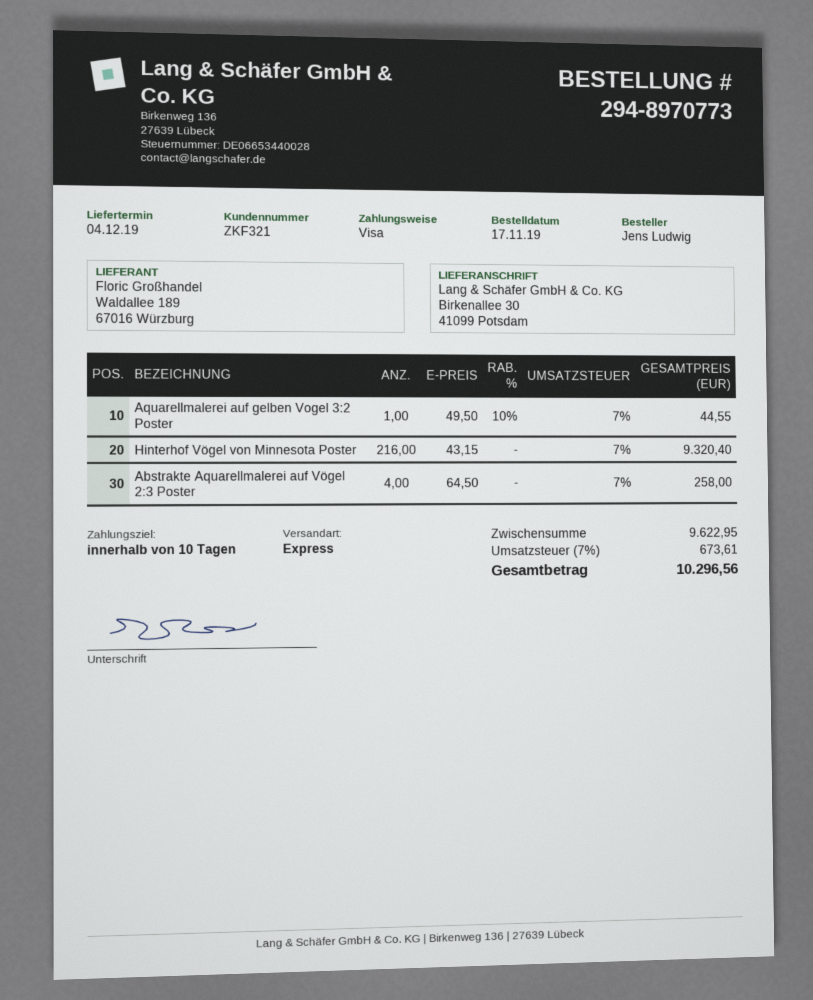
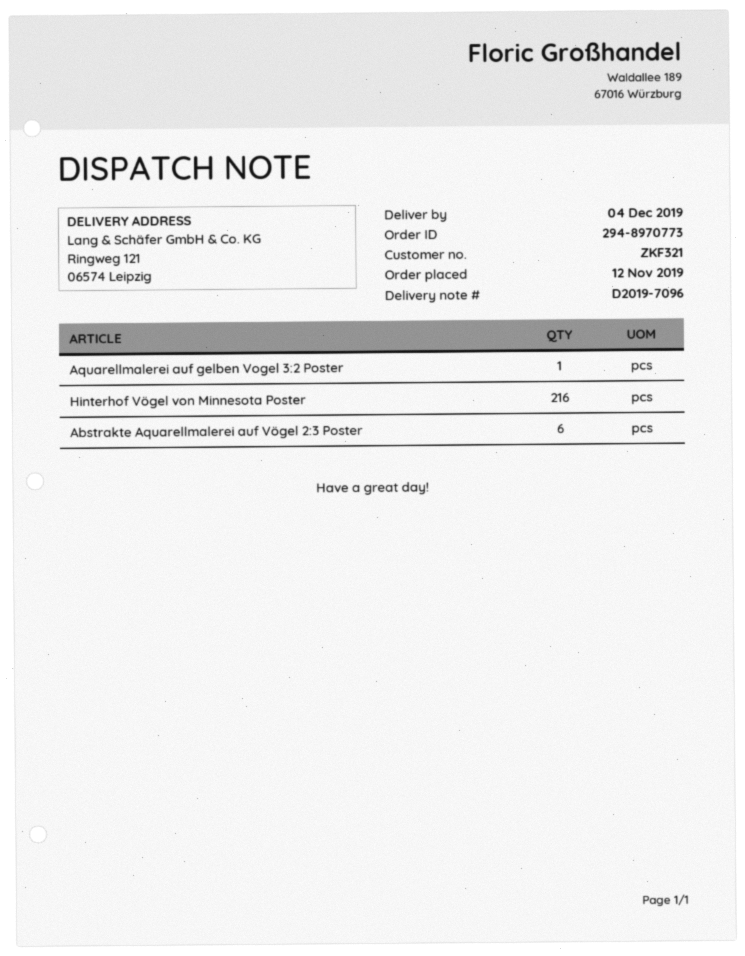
order date: 2019-11-17 -> 2019-11-12
ship to: Birkenallee 30, 41099 Potsdam -> Ringweg 121, 06574 Leipzig
Abstrakte Aquarellmalerei auf Vögel 2:3 Poster: 4 -> 6

